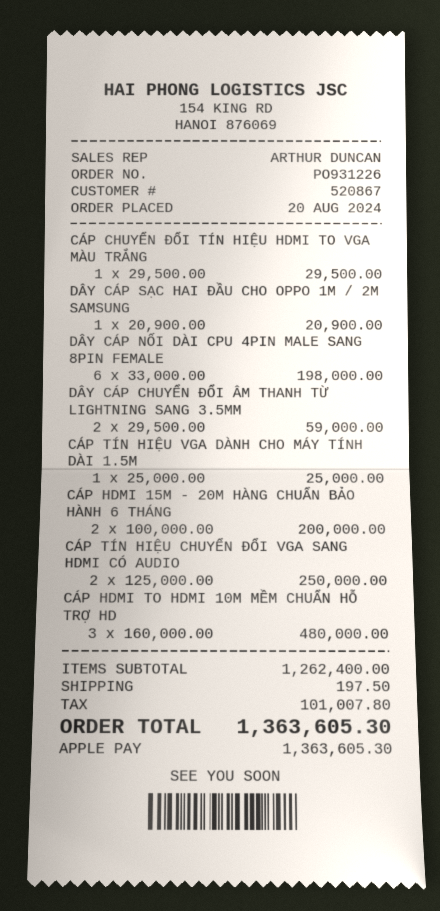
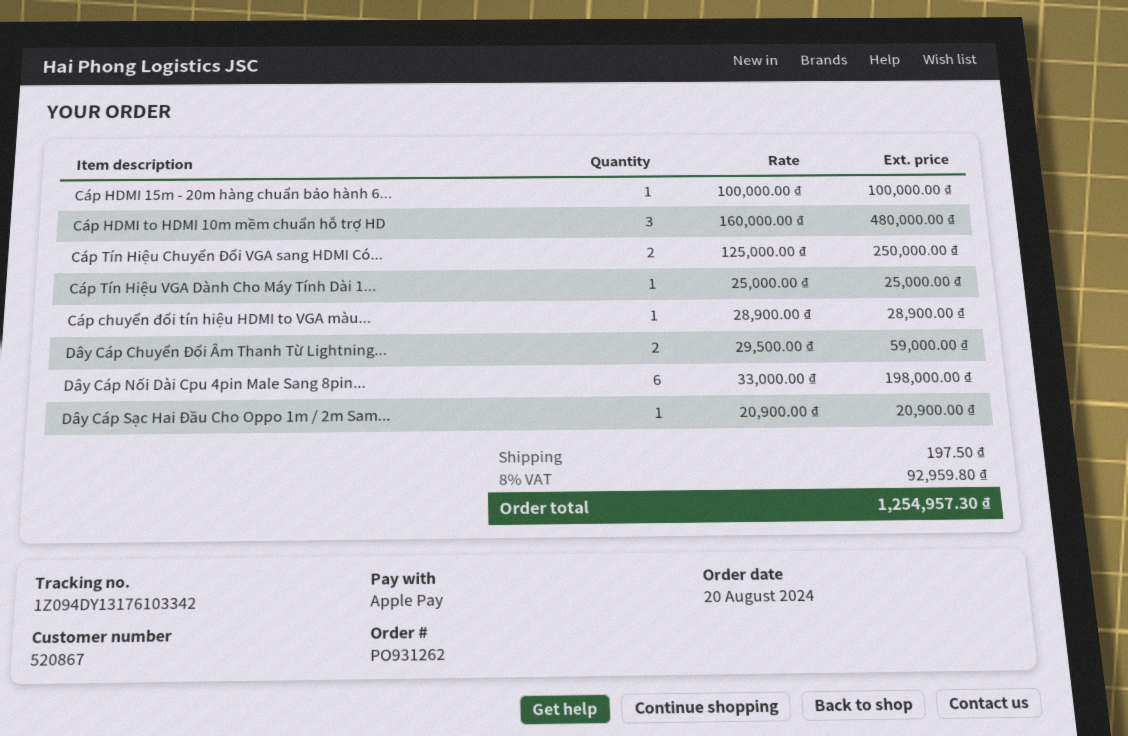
order number: PO931226 -> PO931262
CÁP CHUYỂN ĐỔI TÍN HIỆU HDMI TO VGA MÀU TRẮNG: 1 x 29500.00 = 29500.00 -> 1 x 28900.00 = 28900.00
CÁP HDMI 15M - 20M HÀNG CHUẨN BẢO HÀNH 6 THÁNG: 2 x 100000.00 = 200000.00 -> 1 x 100000.00 = 100000.00
tax: 101007.80 -> 92959.80
total: 1363605.30 -> 1254957.30

